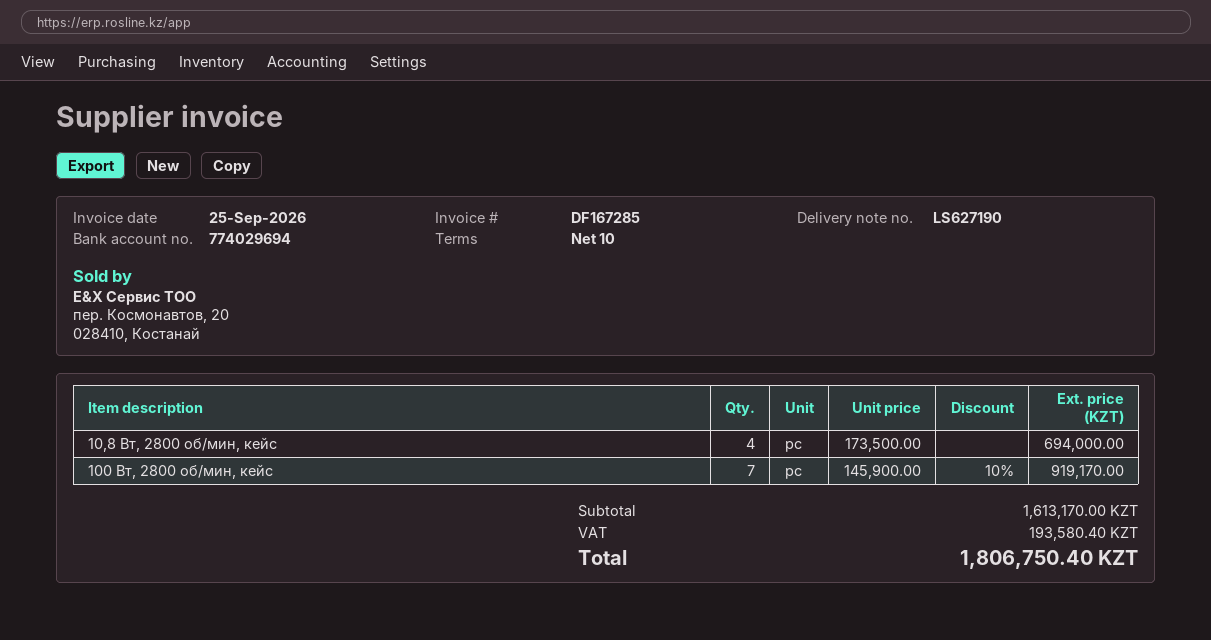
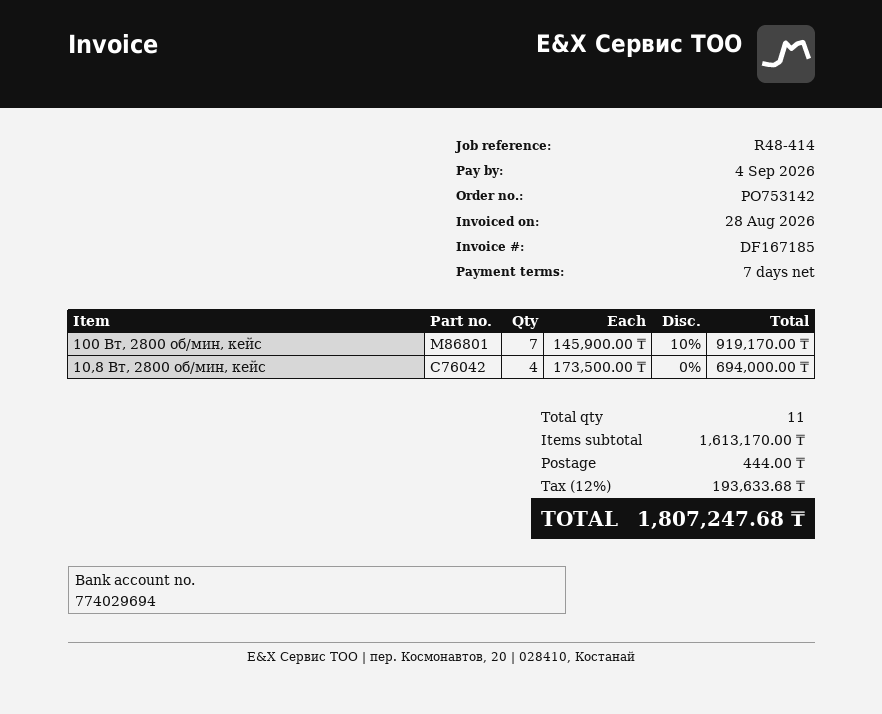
invoice number: DF167285 -> DF167185
invoice date: 2026-09-25 -> 2026-08-28
payment terms: 10 days -> 7 days
shipping: none -> 444.00
tax: 193580.40 -> 193633.68
total: 1806750.40 -> 1807247.68

